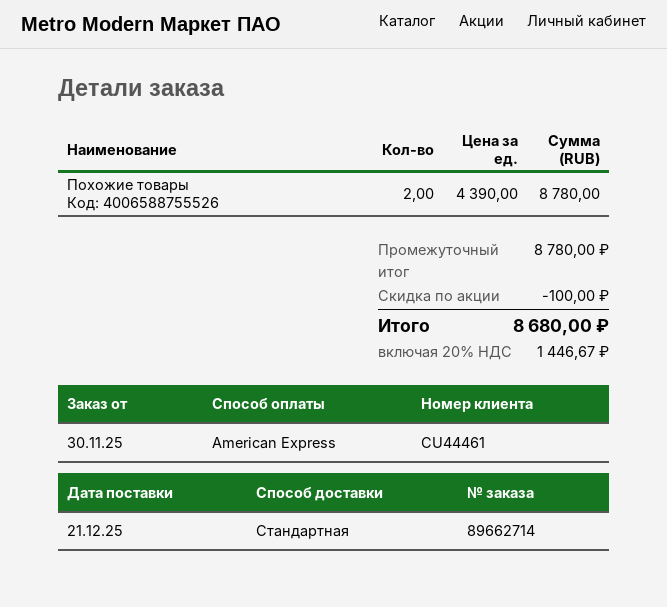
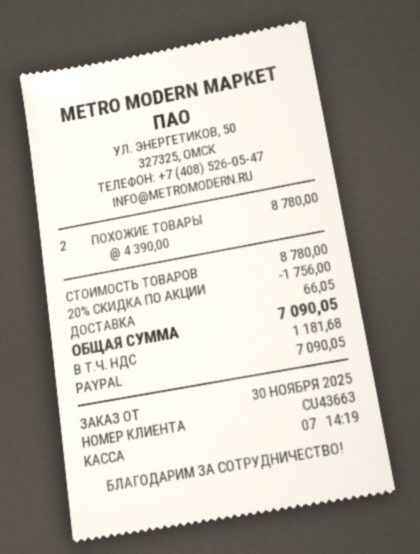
customer number: CU44461 -> CU43663
payment method: American Express -> PayPal
discount: 100.00 -> 1756.00
shipping: none -> 66.05
tax: 1446.67 -> 1181.68
total: 8680.00 -> 7090.05

